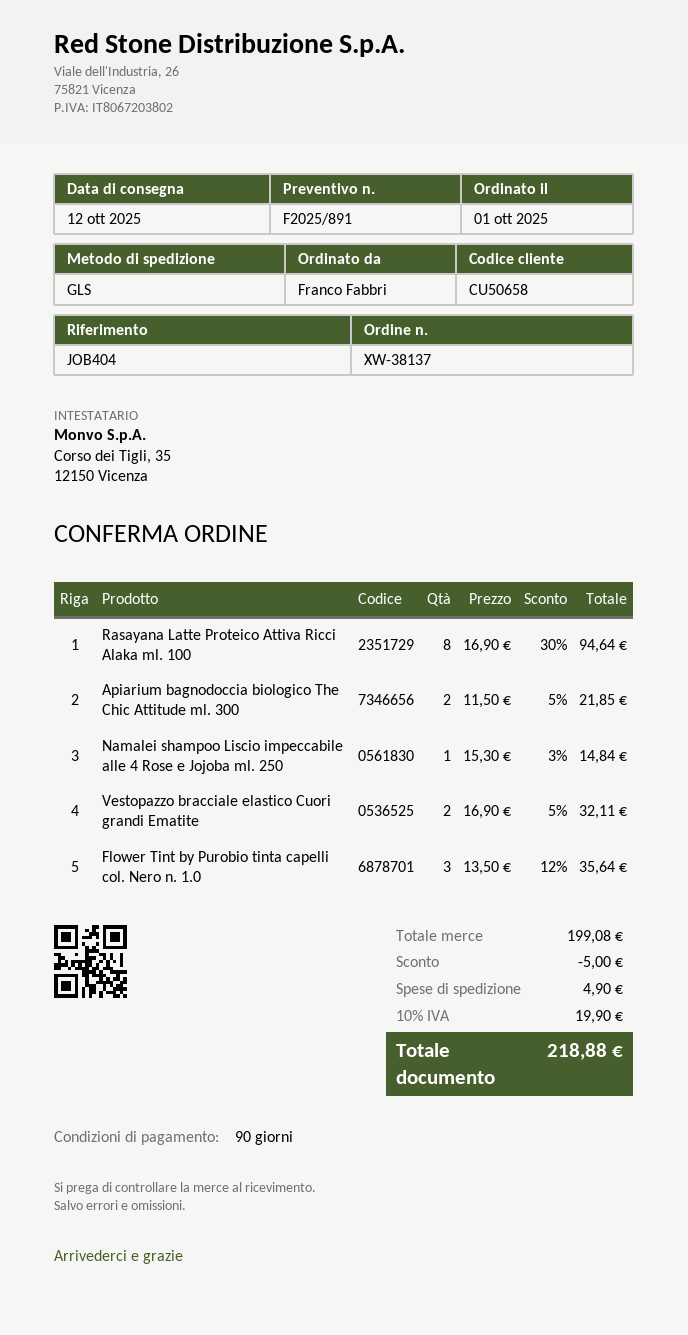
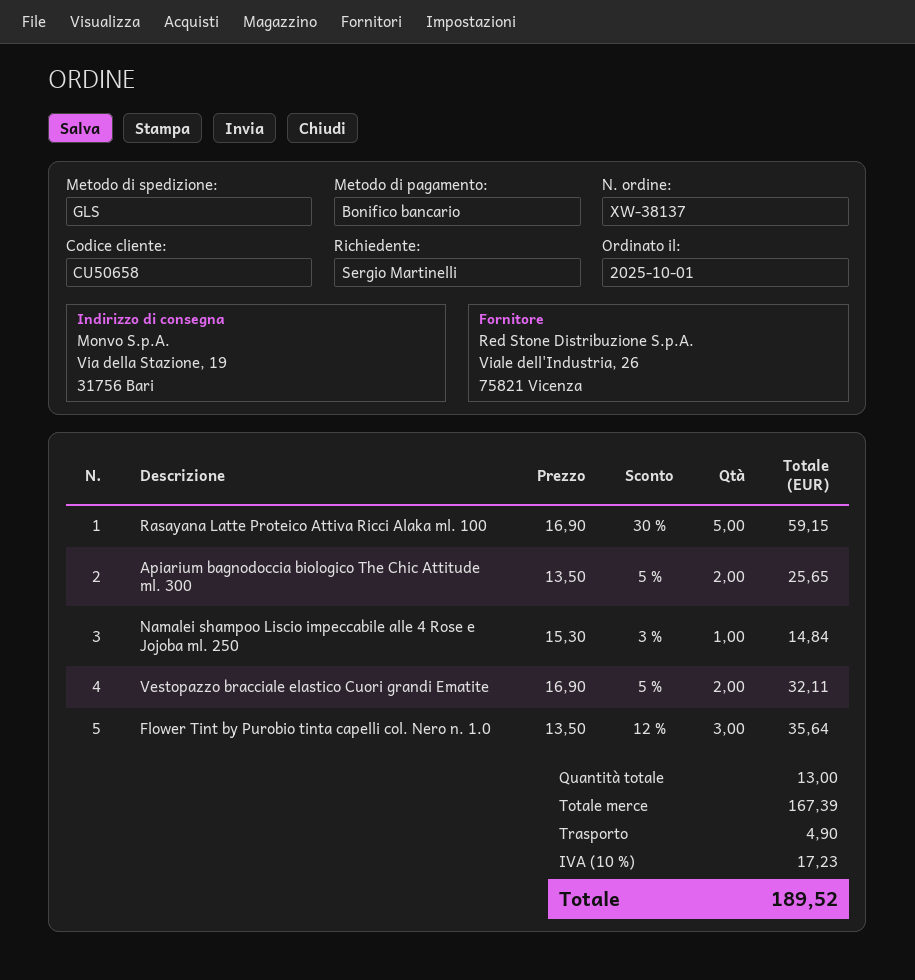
ordered by: Franco Fabbri -> Sergio Martinelli
Rasayana Latte Proteico Attiva Ricci Alaka ml. 100: 8 x 16.90 - 30% = 94.64 -> 5 x 16.90 - 30% = 59.15
Apiarium bagnodoccia biologico The Chic Attitude ml. 300: 2 x 11.50 - 5% = 21.85 -> 2 x 13.50 - 5% = 25.65
subtotal: 199.08 -> 167.39
discount: 5.00 -> none
tax: 10% = 19.90 -> 10% = 17.23
total: 218.88 -> 189.52

